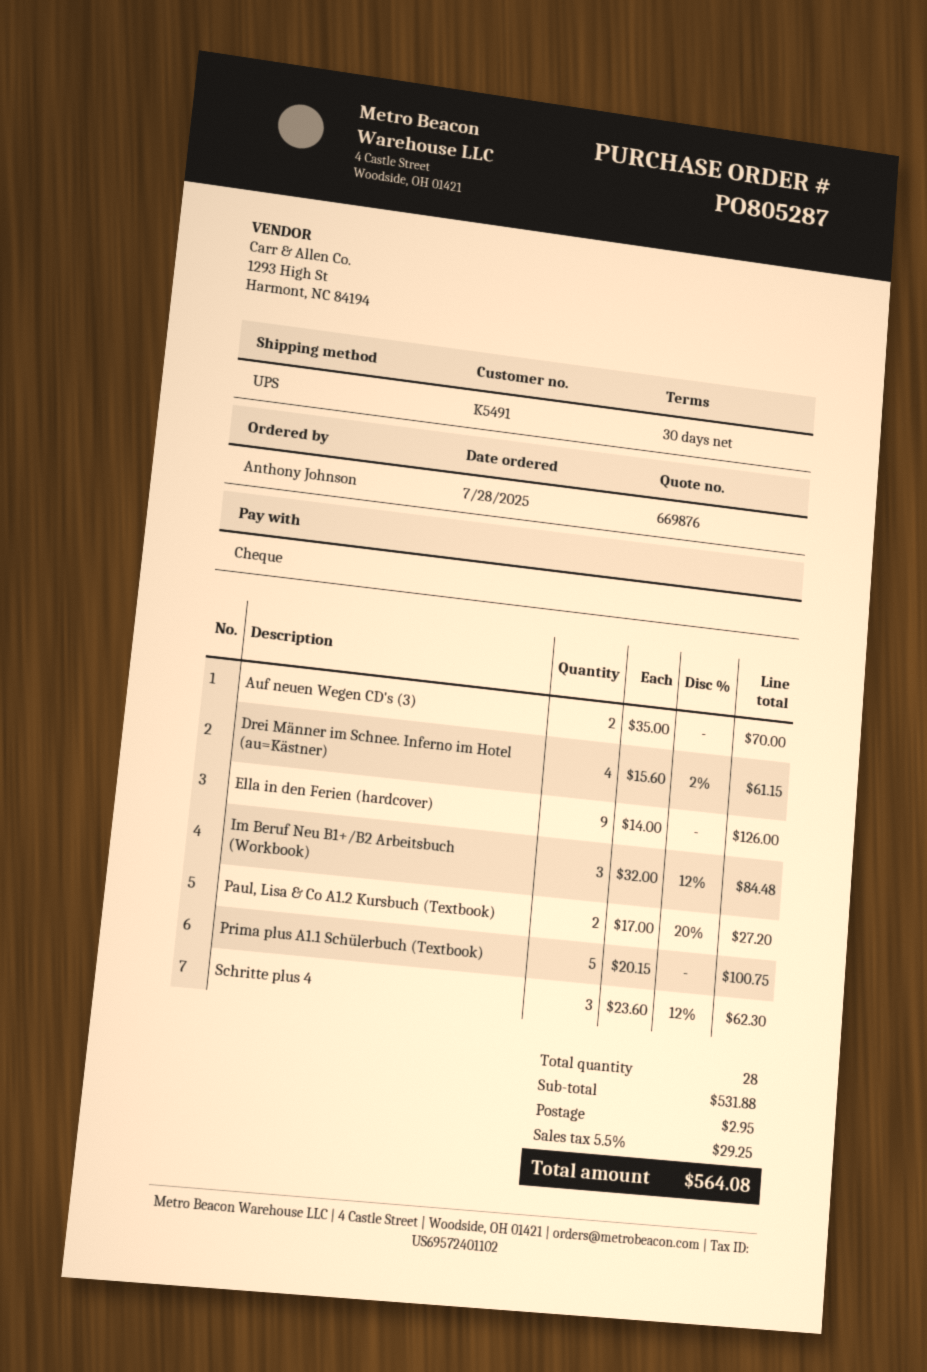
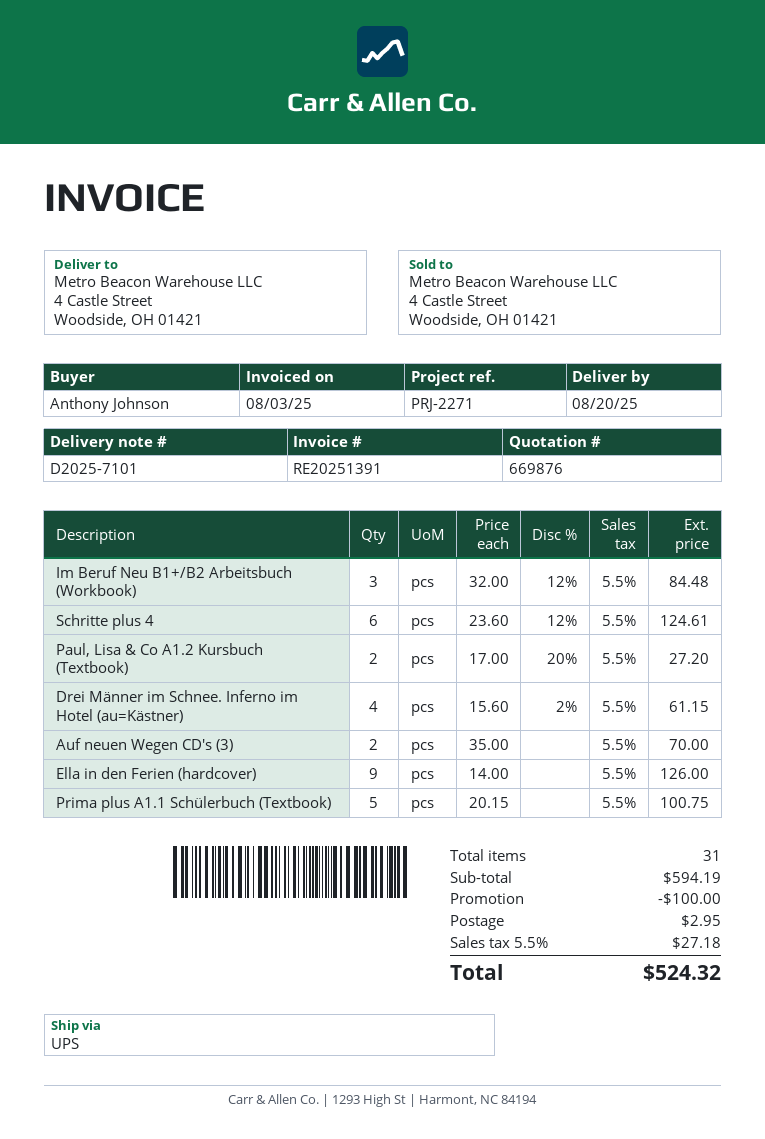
Schritte plus 4: 3 x 23.60 - 12% = 62.30 -> 6 x 23.60 - 12% = 124.61
total quantity: 28 -> 31
subtotal: 531.88 -> 594.19
discount: none -> 100.00
tax: 5.5% = 29.25 -> 5.5% = 27.18
total: 564.08 -> 524.32

